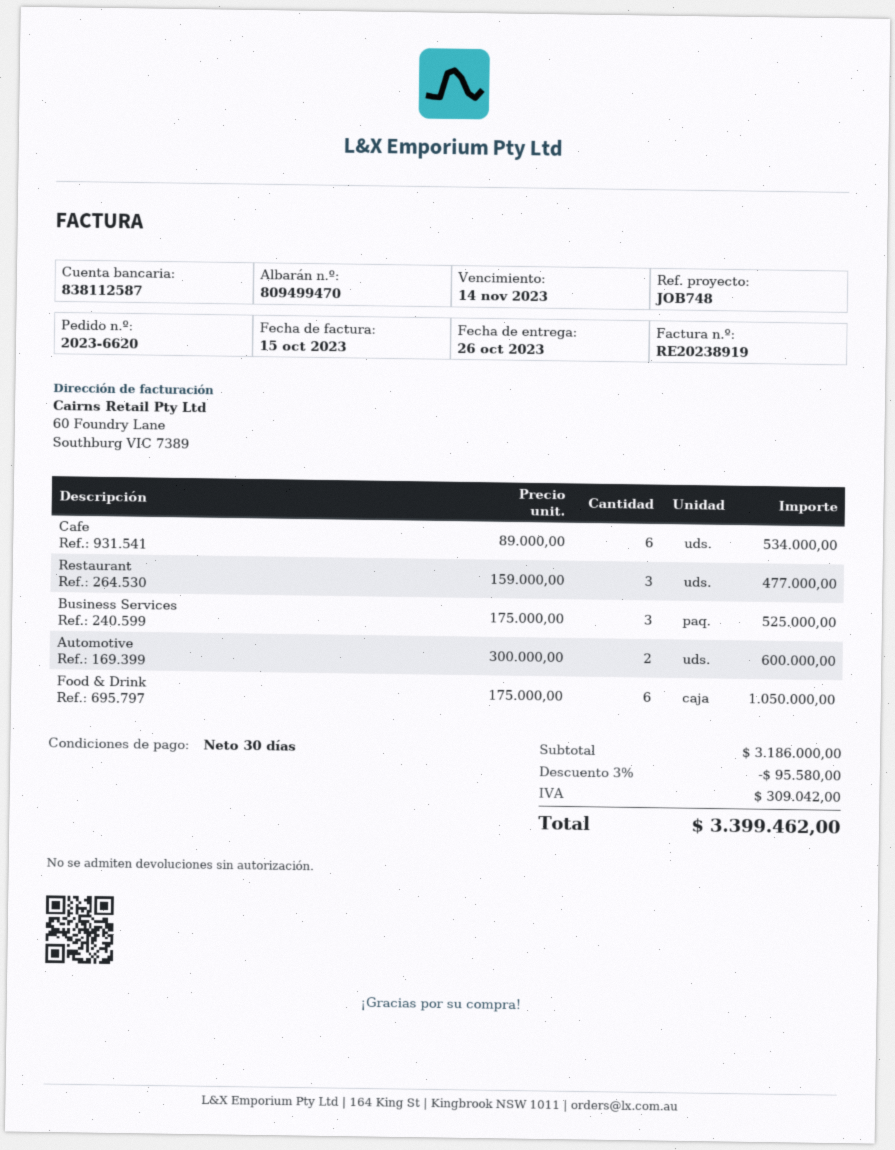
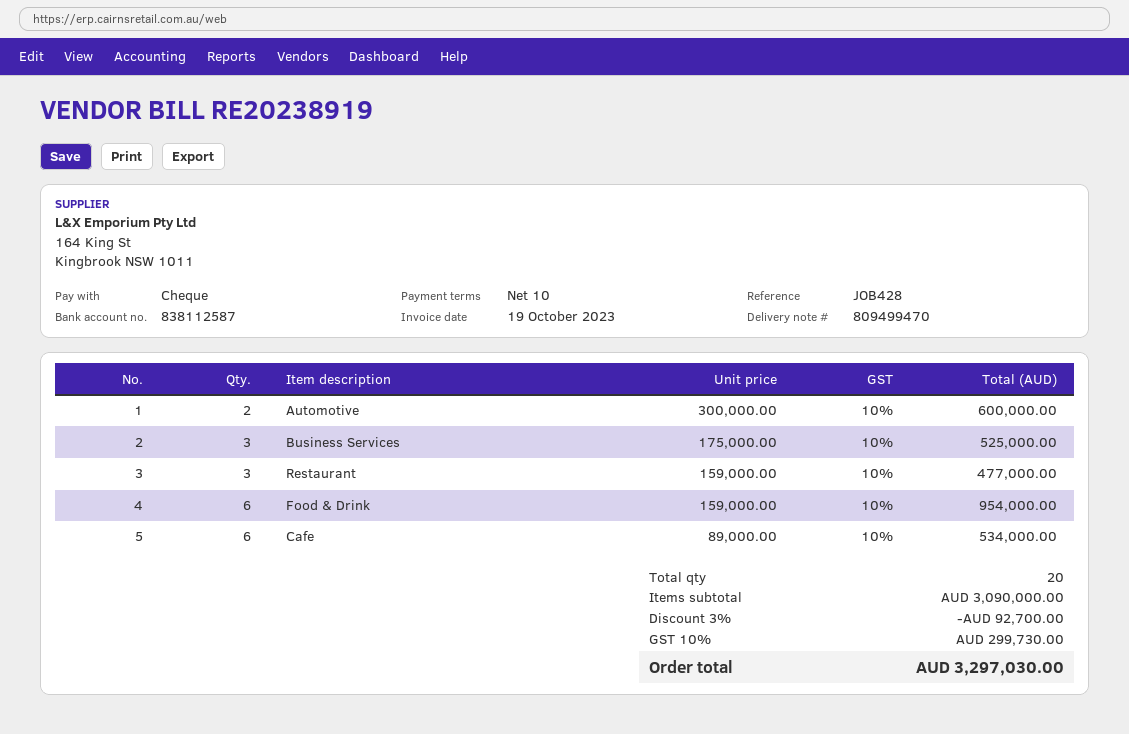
invoice date: 2023-10-15 -> 2023-10-19
payment terms: 30 days -> 10 days
reference: JOB748 -> JOB428
Food & Drink: 6 x 175000.00 = 1050000.00 -> 6 x 159000.00 = 954000.00
subtotal: 3186000.00 -> 3090000.00
discount: 3% = 95580.00 -> 3% = 92700.00
tax: 309042.00 -> 299730.00
total: 3399462.00 -> 3297030.00

